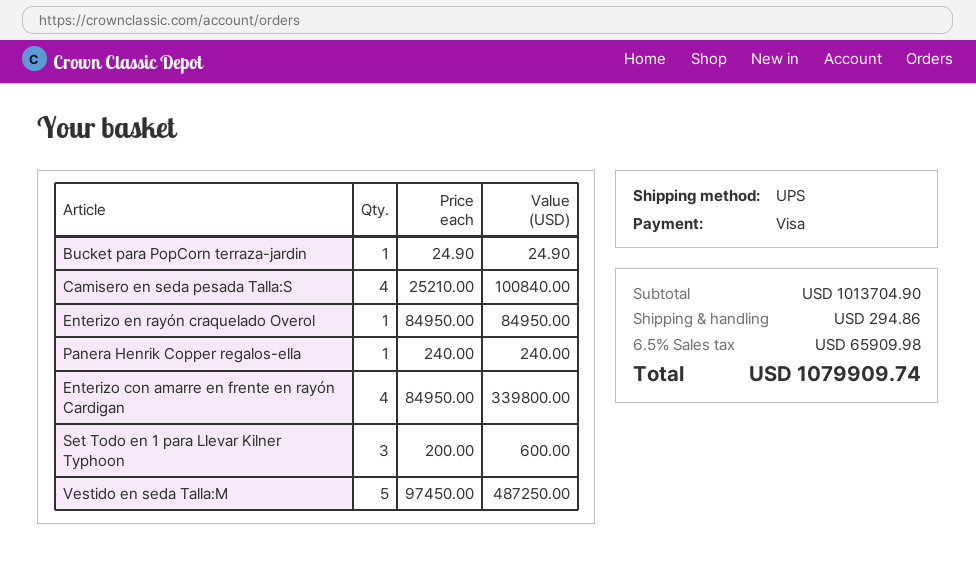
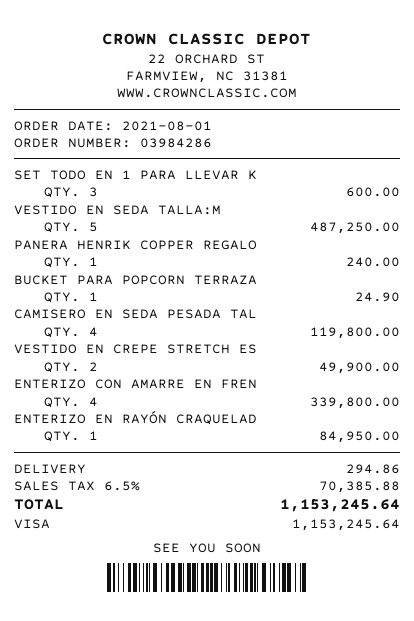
Camisero en seda pesada Talla:S: 4 for 100840.00 -> 4 for 119800.00
VESTIDO EN CREPE STRETCH ES: none -> 2 for 49900.00
tax: 6.5% = 65909.98 -> 6.5% = 70385.88
total: 1079909.74 -> 1153245.64

